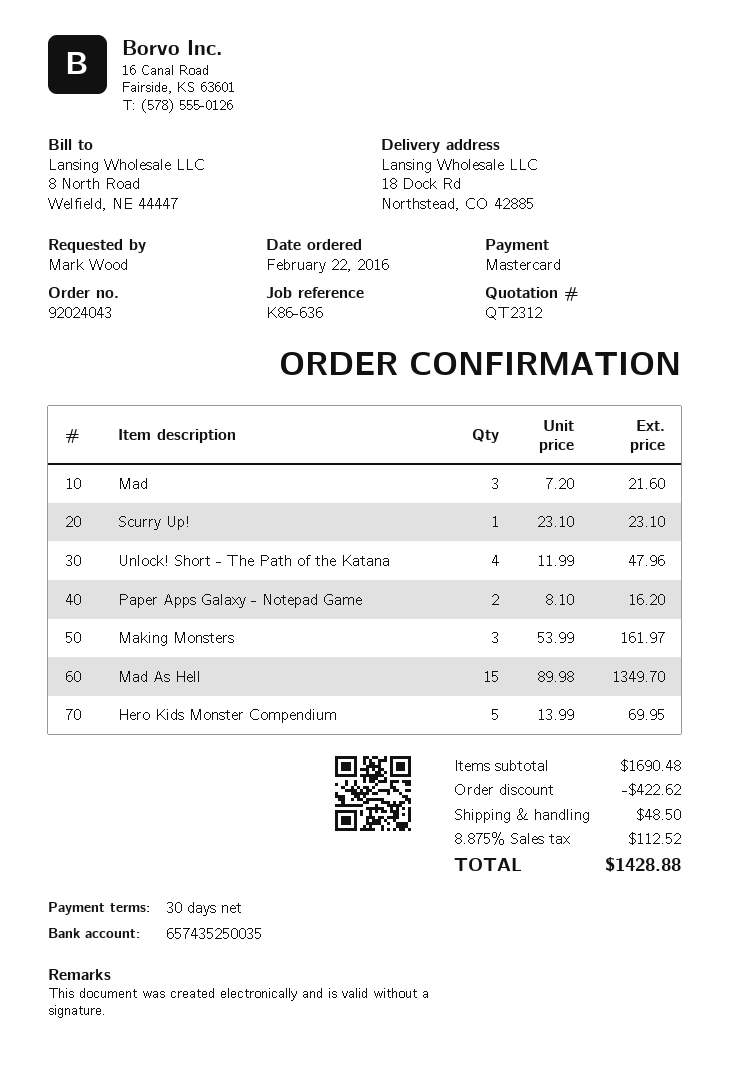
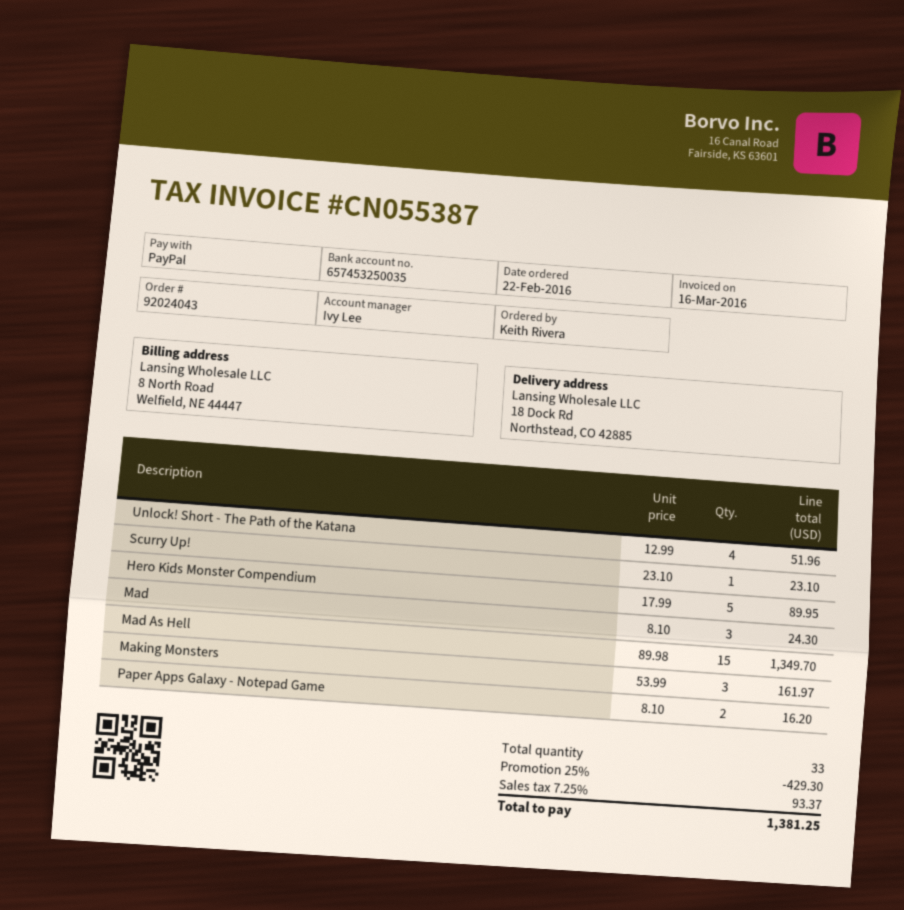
ordered by: Mark Wood -> Keith Rivera
payment method: Mastercard -> PayPal
bank account: 657435250035 -> 657453250035
Mad: 3 x 7.20 = 21.60 -> 3 x 8.10 = 24.30
Unlock! Short - The Path of the Katana: 4 x 11.99 = 47.96 -> 4 x 12.99 = 51.96
Hero Kids Monster Compendium: 5 x 13.99 = 69.95 -> 5 x 17.99 = 89.95
discount: 422.62 -> 429.30
shipping: 48.50 -> none
tax: 8.875% = 112.52 -> 7.25% = 93.37
total: 1428.88 -> 1381.25

